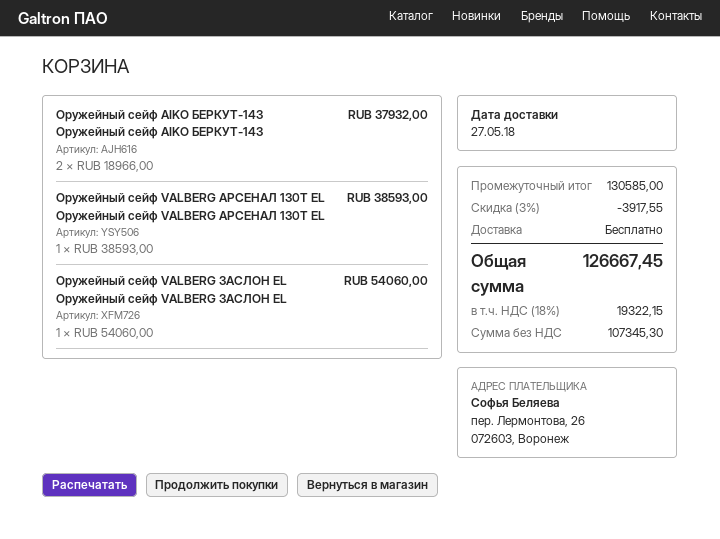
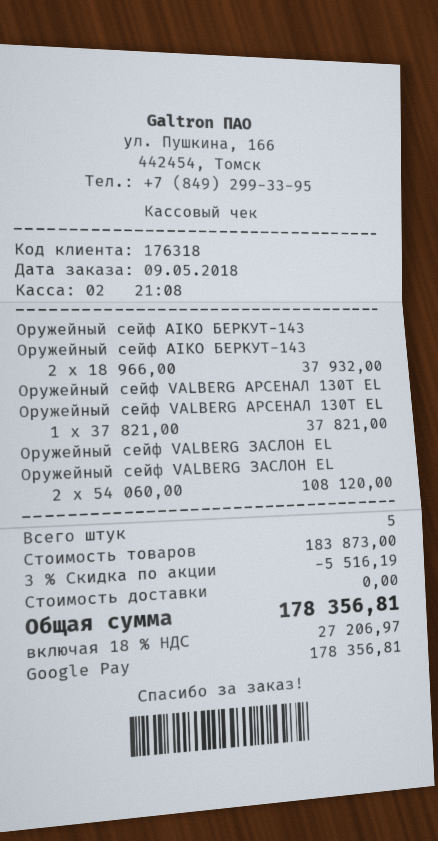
Оружейный сейф VALBERG АРСЕНАЛ 130Т EL Оружейный сейф VALBERG АРСЕНАЛ 130Т EL: 1 x 38593.00 = 38593.00 -> 1 x 37821.00 = 37821.00
Оружейный сейф VALBERG ЗАСЛОН EL Оружейный сейф VALBERG ЗАСЛОН EL: 1 x 54060.00 = 54060.00 -> 2 x 54060.00 = 108120.00
subtotal: 130585.00 -> 183873.00
discount: 3% = 3917.55 -> 3% = 5516.19
tax: 18% = 19322.15 -> 18% = 27206.97
total: 126667.45 -> 178356.81

